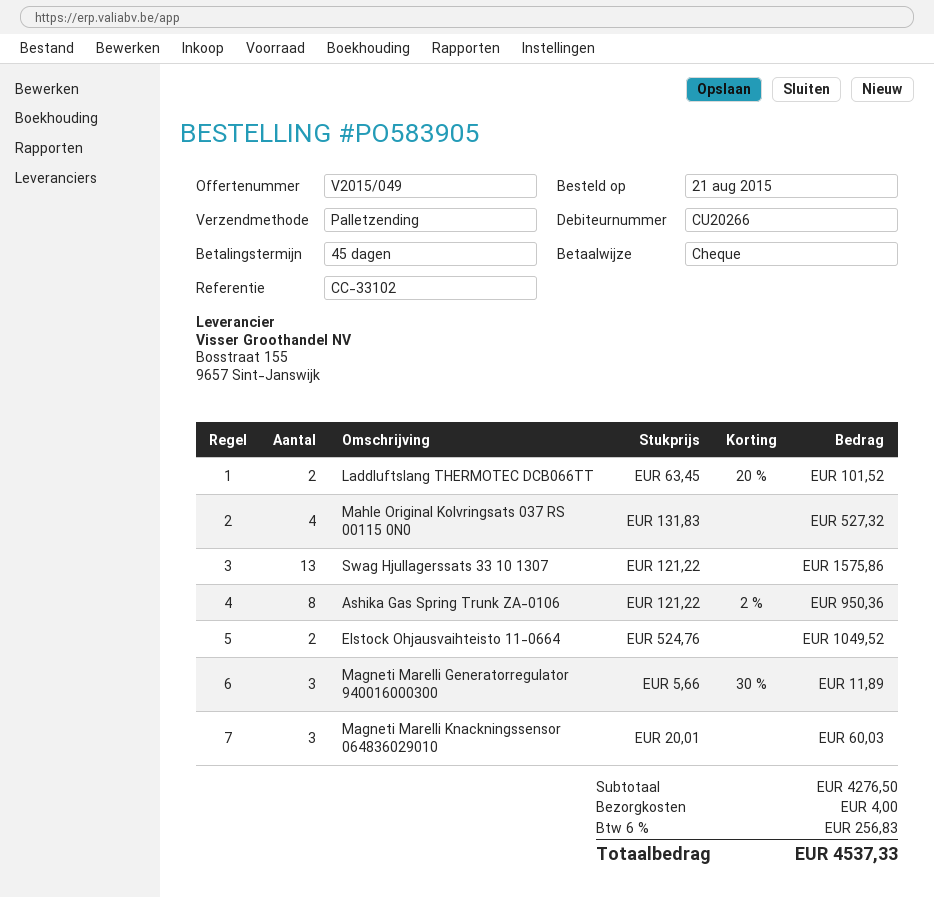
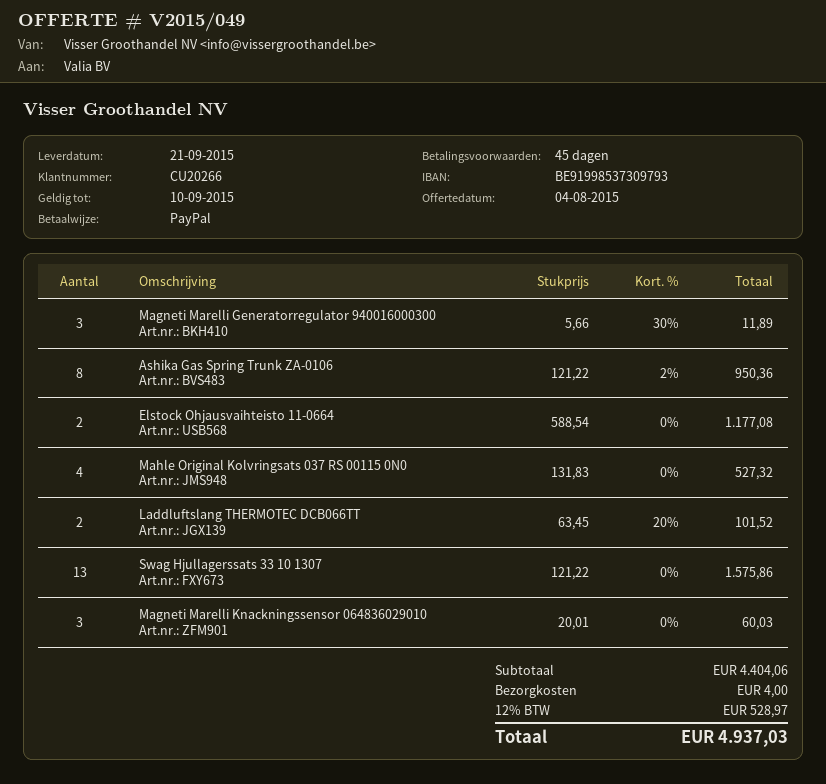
payment method: cheque -> PayPal
Elstock Ohjausvaihteisto 11-0664: 2 x 524.76 = 1049.52 -> 2 x 588.54 = 1177.08
subtotal: 4276.50 -> 4404.06
tax: 6% = 256.83 -> 12% = 528.97
total: 4537.33 -> 4937.03

